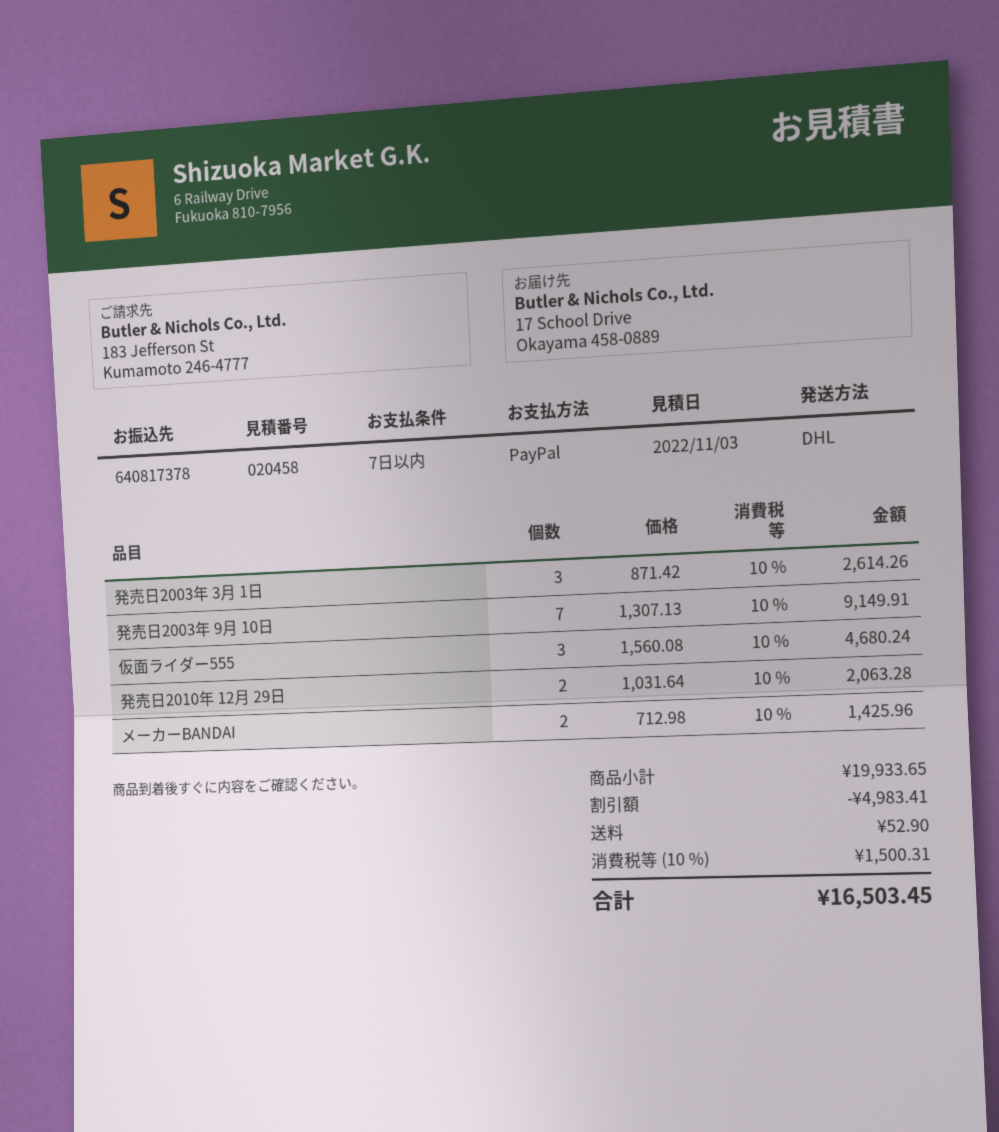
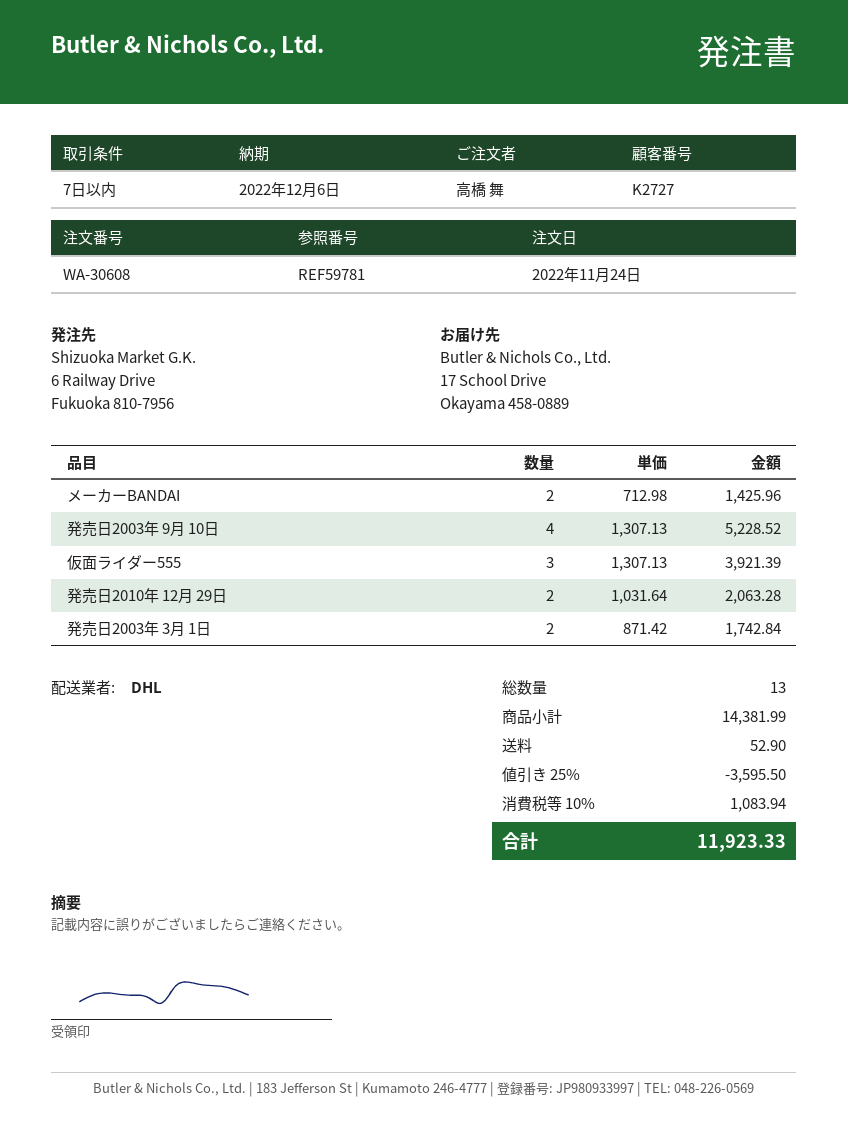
発売日2003年 3月 1日: 3 x 871.42 = 2614.26 -> 2 x 871.42 = 1742.84
発売日2003年 9月 10日: 7 x 1307.13 = 9149.91 -> 4 x 1307.13 = 5228.52
仮面ライダー555: 3 x 1560.08 = 4680.24 -> 3 x 1307.13 = 3921.39
subtotal: 19933.65 -> 14381.99
discount: 4983.41 -> 3595.50
tax: 10% = 1500.31 -> 10% = 1083.94
total: 16503.45 -> 11923.33

